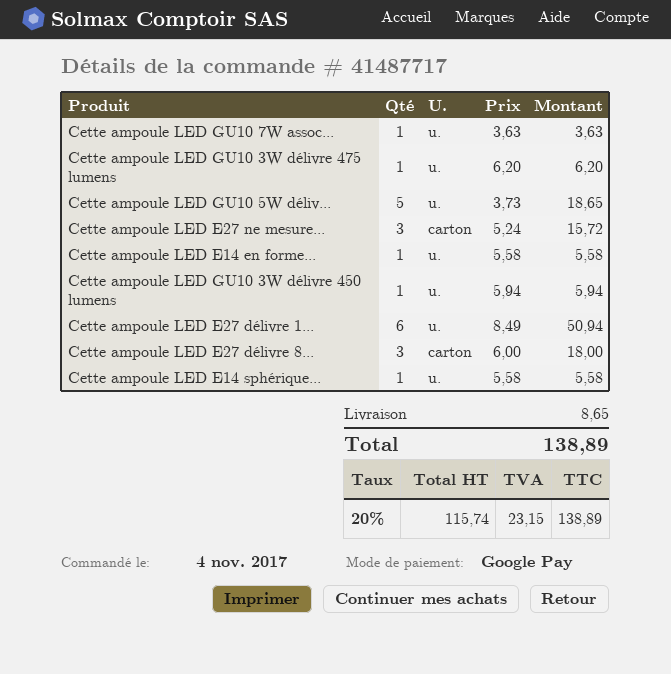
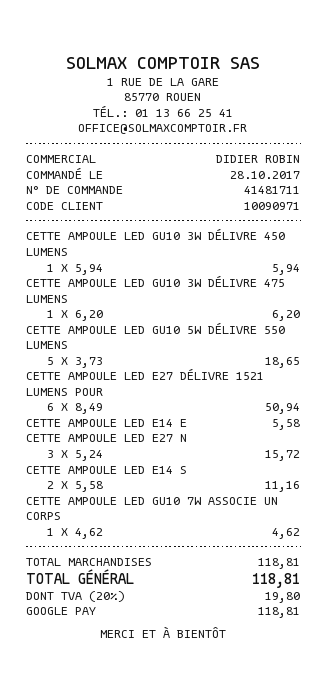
order number: 41487717 -> 41481711
order date: 2017-11-04 -> 2017-10-28
Cette ampoule LED GU10 7W assoc...: 1 x 3.63 = 3.63 -> 1 x 4.62 = 4.62
Cette ampoule LED E27 délivre 8...: 3 x 6.00 = 18.00 -> none
Cette ampoule LED E14 sphérique...: 1 x 5.58 = 5.58 -> 2 x 5.58 = 11.16
shipping: 8.65 -> none
tax: 20% = 23.15 -> 20% = 19.80
total: 138.89 -> 118.81

